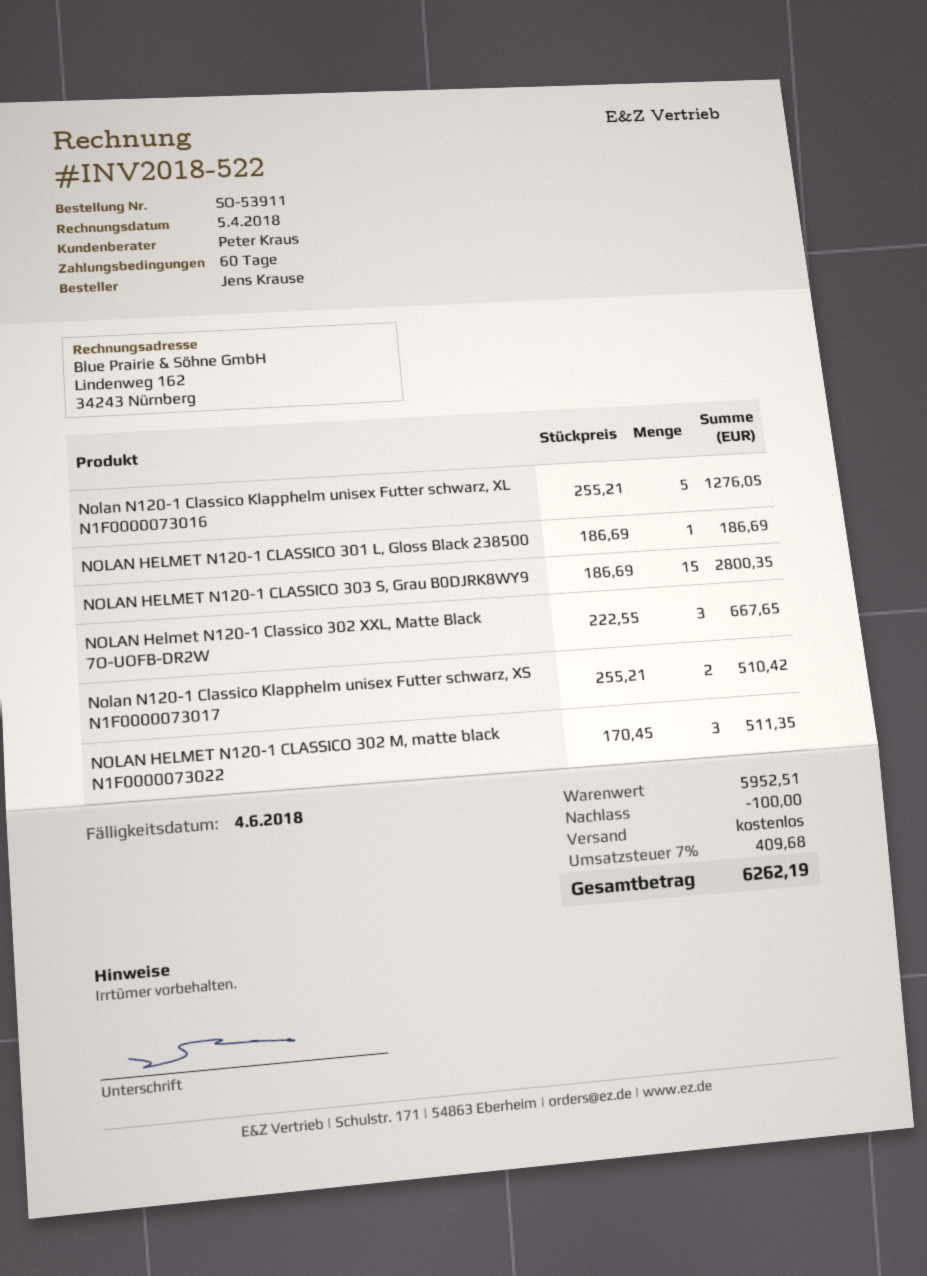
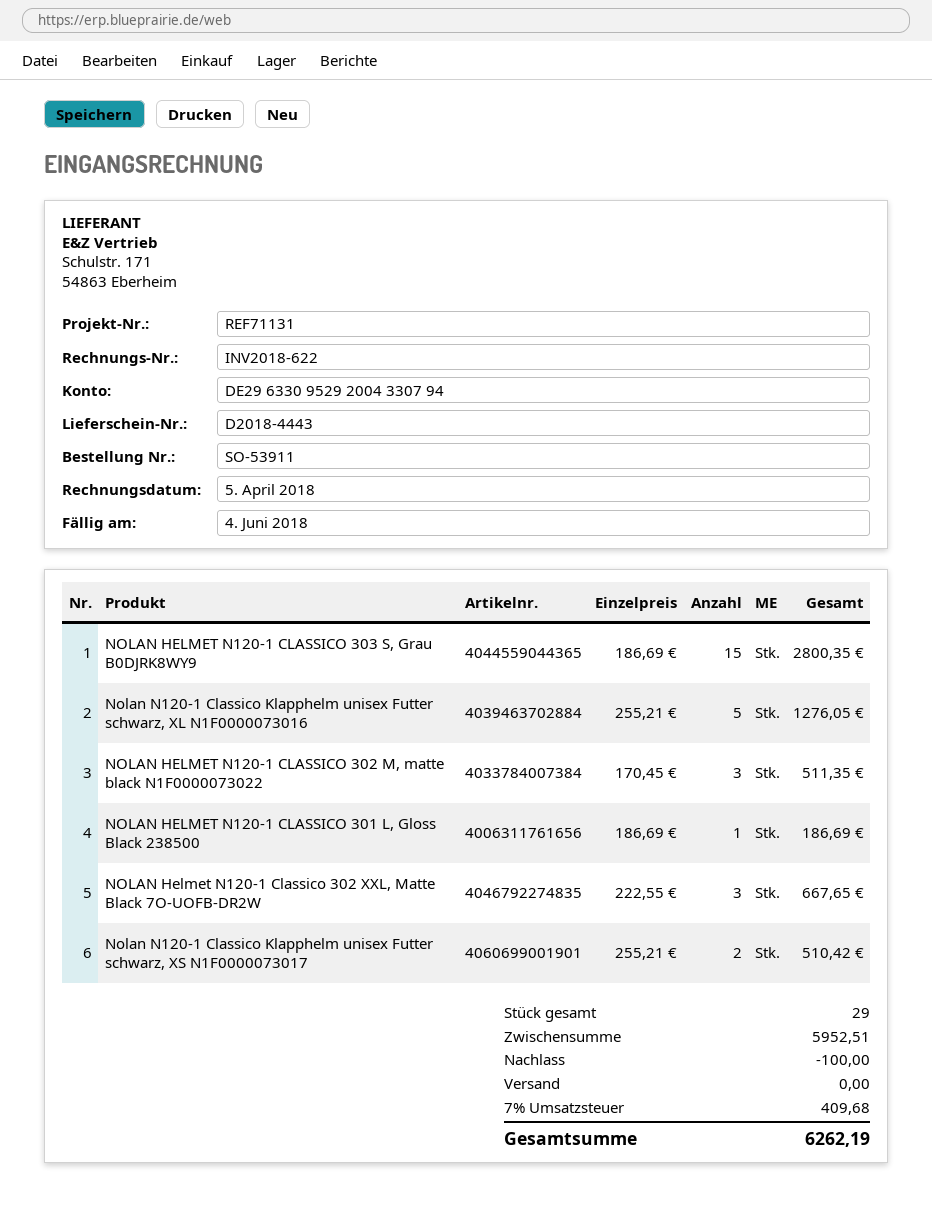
invoice number: INV2018-522 -> INV2018-622

